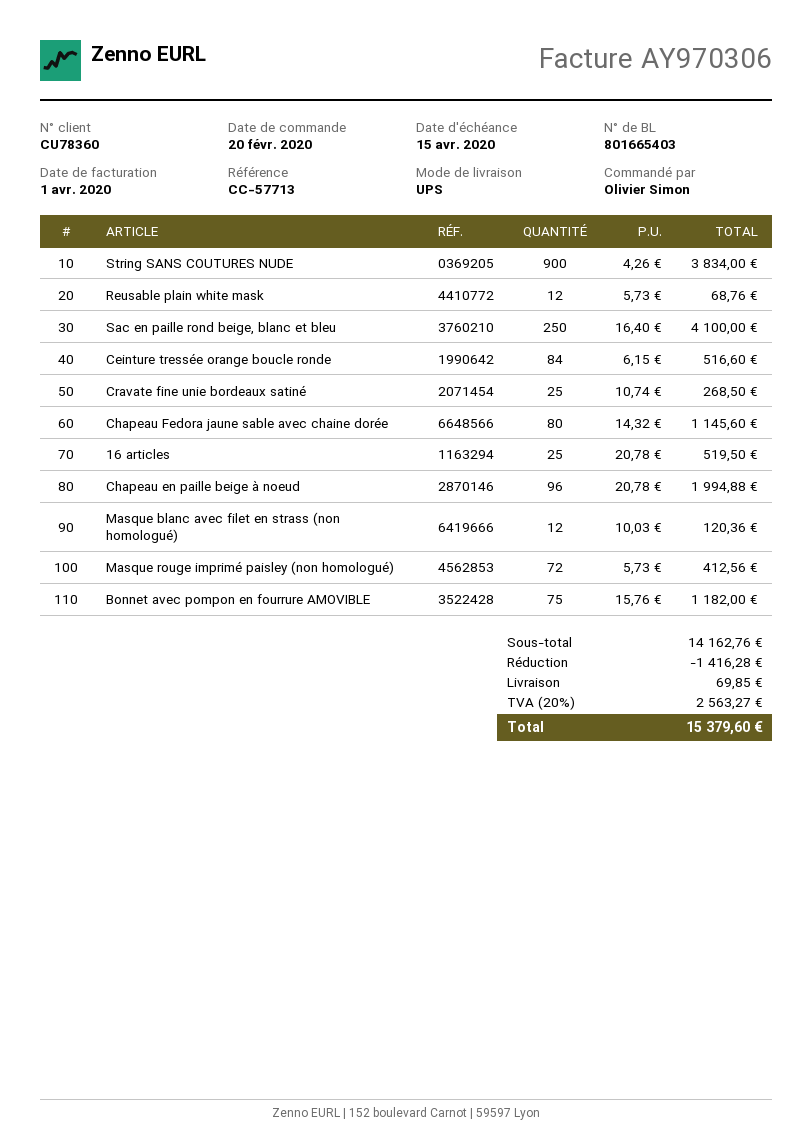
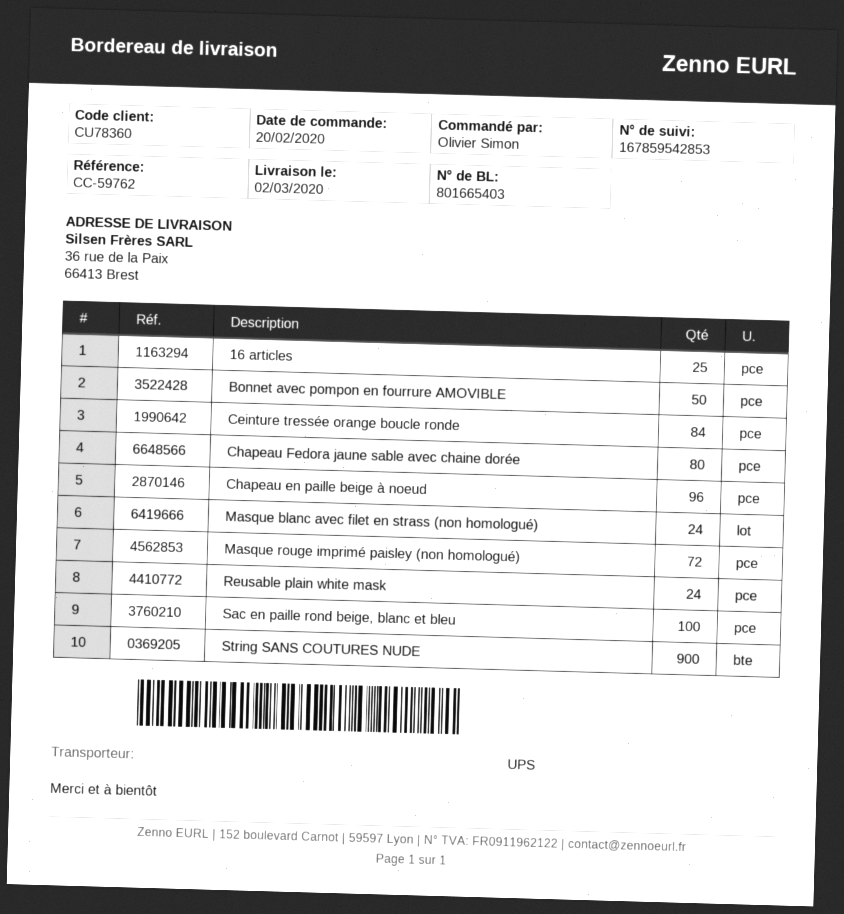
reference: CC-57713 -> CC-59762
Reusable plain white mask: 12 -> 24
Sac en paille rond beige, blanc et bleu: 250 -> 100
Cravate fine unie bordeaux satiné: 25 -> none
Masque blanc avec filet en strass (non homologué): 12 -> 24
Bonnet avec pompon en fourrure AMOVIBLE: 75 -> 50

